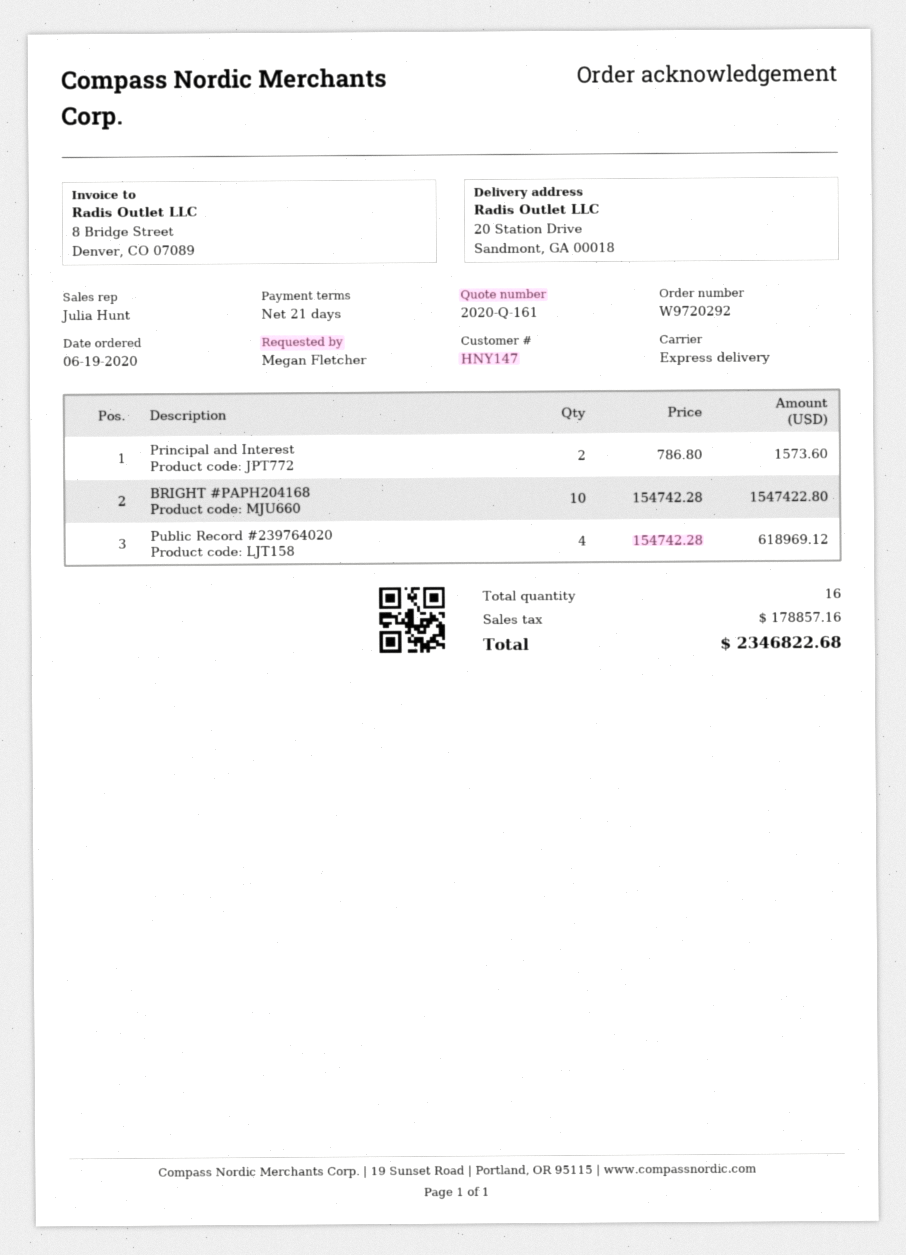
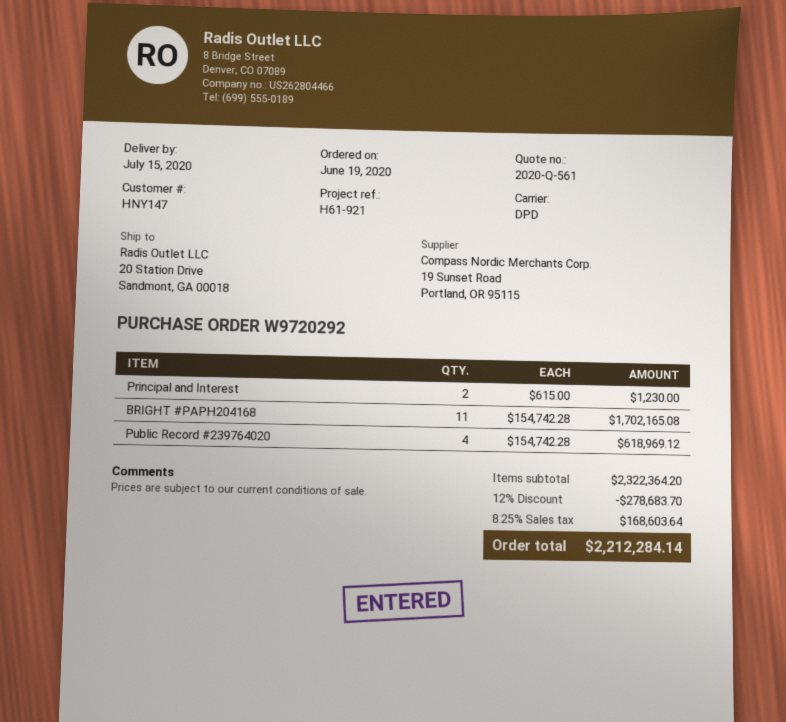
quote number: 2020-Q-161 -> 2020-Q-561
shipping method: express -> DPD
Principal and Interest: 2 x 786.80 = 1573.60 -> 2 x 615.00 = 1230.00
BRIGHT #PAPH204168: 10 x 154742.28 = 1547422.80 -> 11 x 154742.28 = 1702165.08
discount: none -> 12% = 278683.70
tax: 178857.16 -> 168603.64
total: 2346822.68 -> 2212284.14

